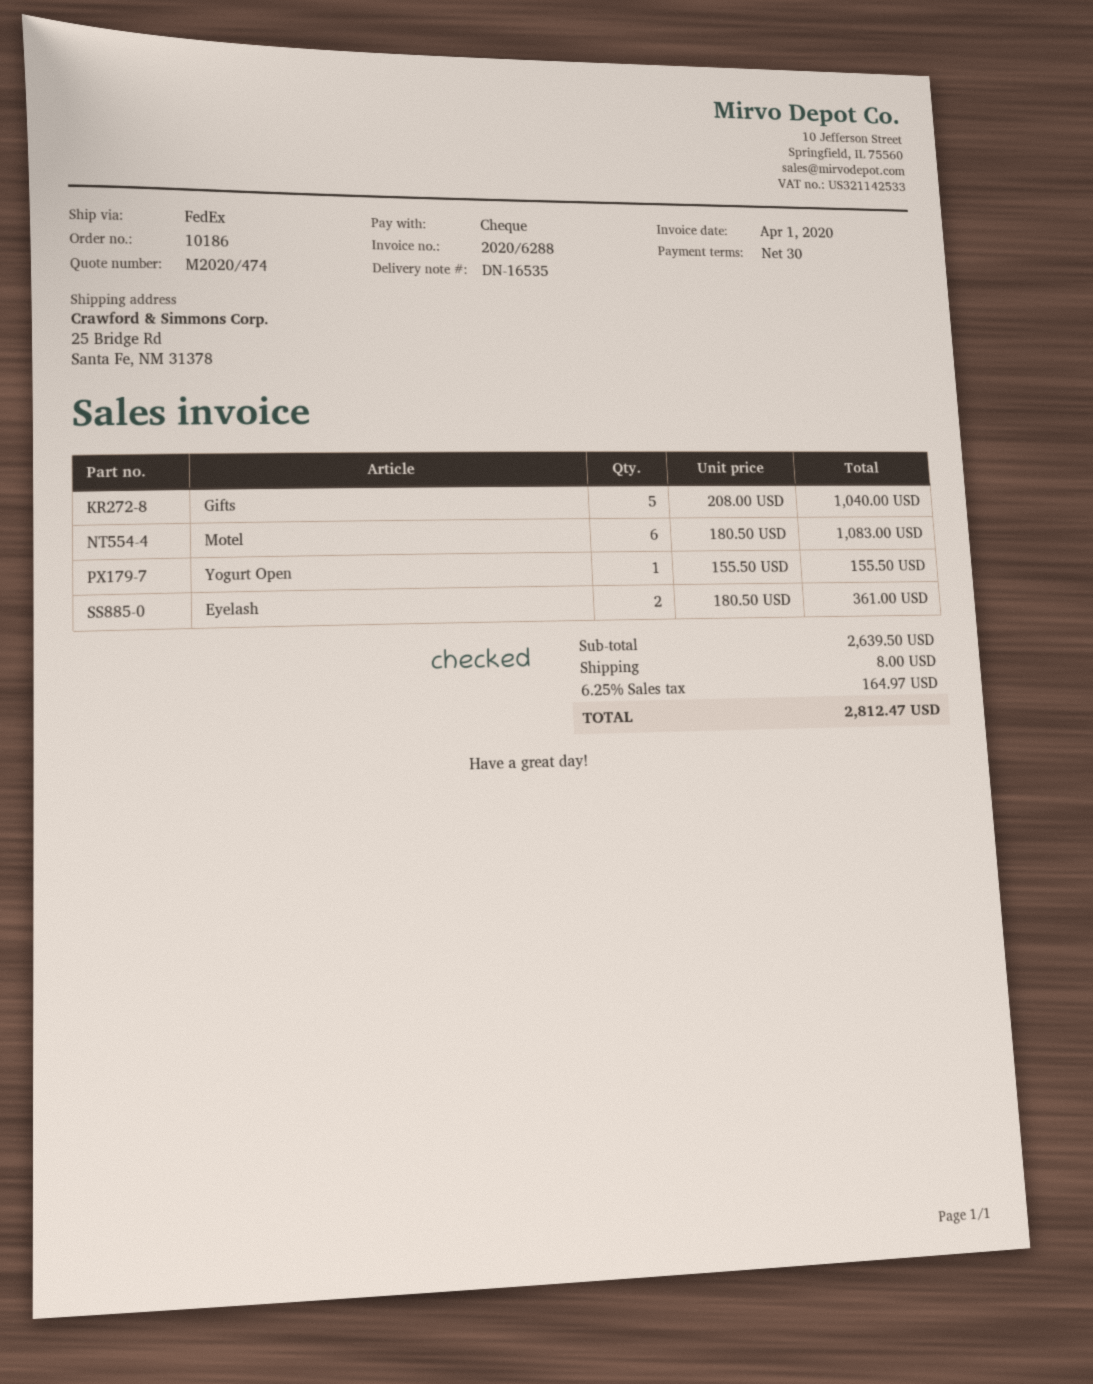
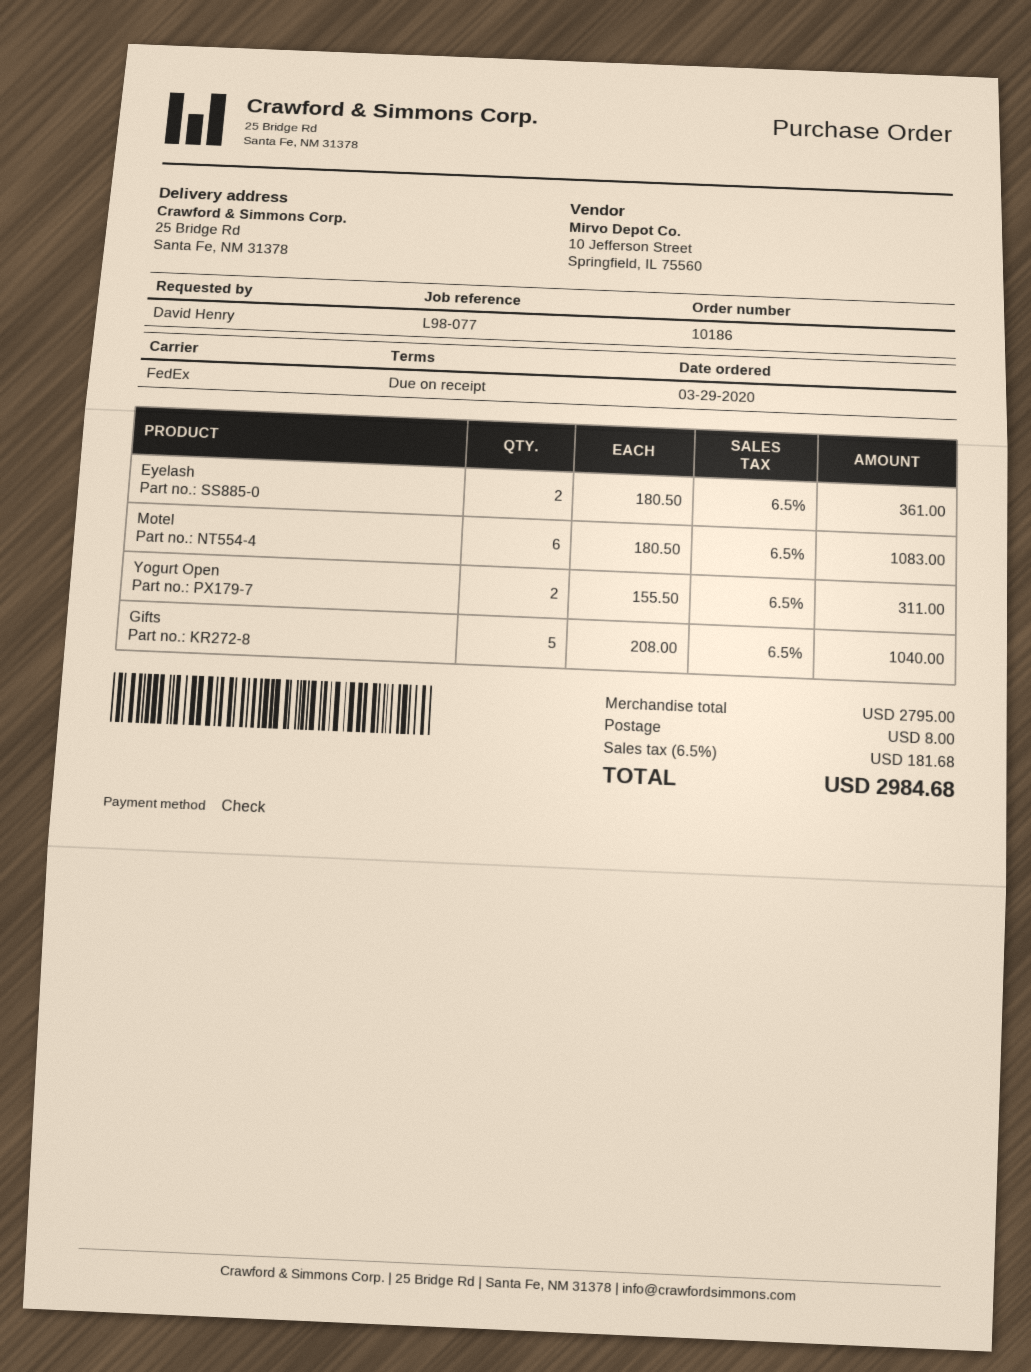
payment terms: 30 days -> on receipt
Yogurt Open: 1 x 155.50 = 155.50 -> 2 x 155.50 = 311.00
subtotal: 2639.50 -> 2795.00
tax: 6.25% = 164.97 -> 6.5% = 181.68
total: 2812.47 -> 2984.68

